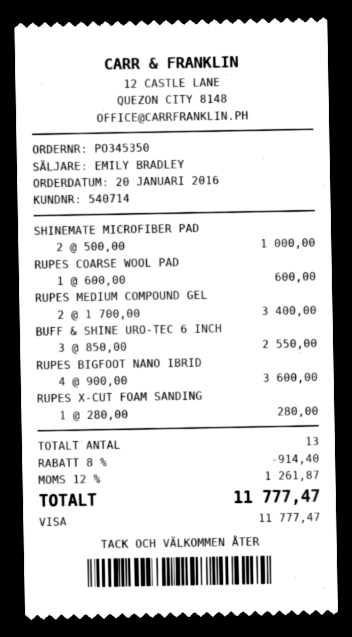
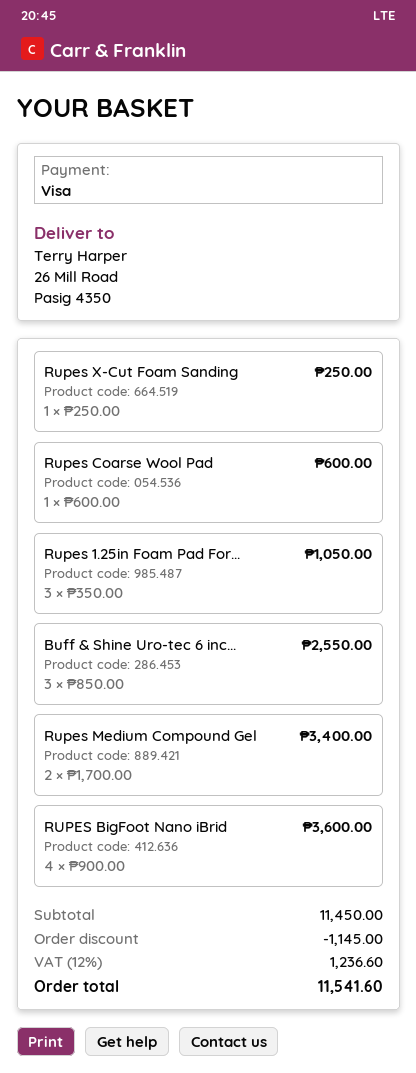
SHINEMATE MICROFIBER PAD: 2 x 500.00 = 1000.00 -> none
RUPES X-CUT FOAM SANDING: 1 x 280.00 = 280.00 -> 1 x 250.00 = 250.00
Rupes 1.25in Foam Pad For...: none -> 3 x 350.00 = 1050.00
discount: 914.40 -> 1145.00
tax: 12% = 1261.87 -> 12% = 1236.60
total: 11777.47 -> 11541.60

